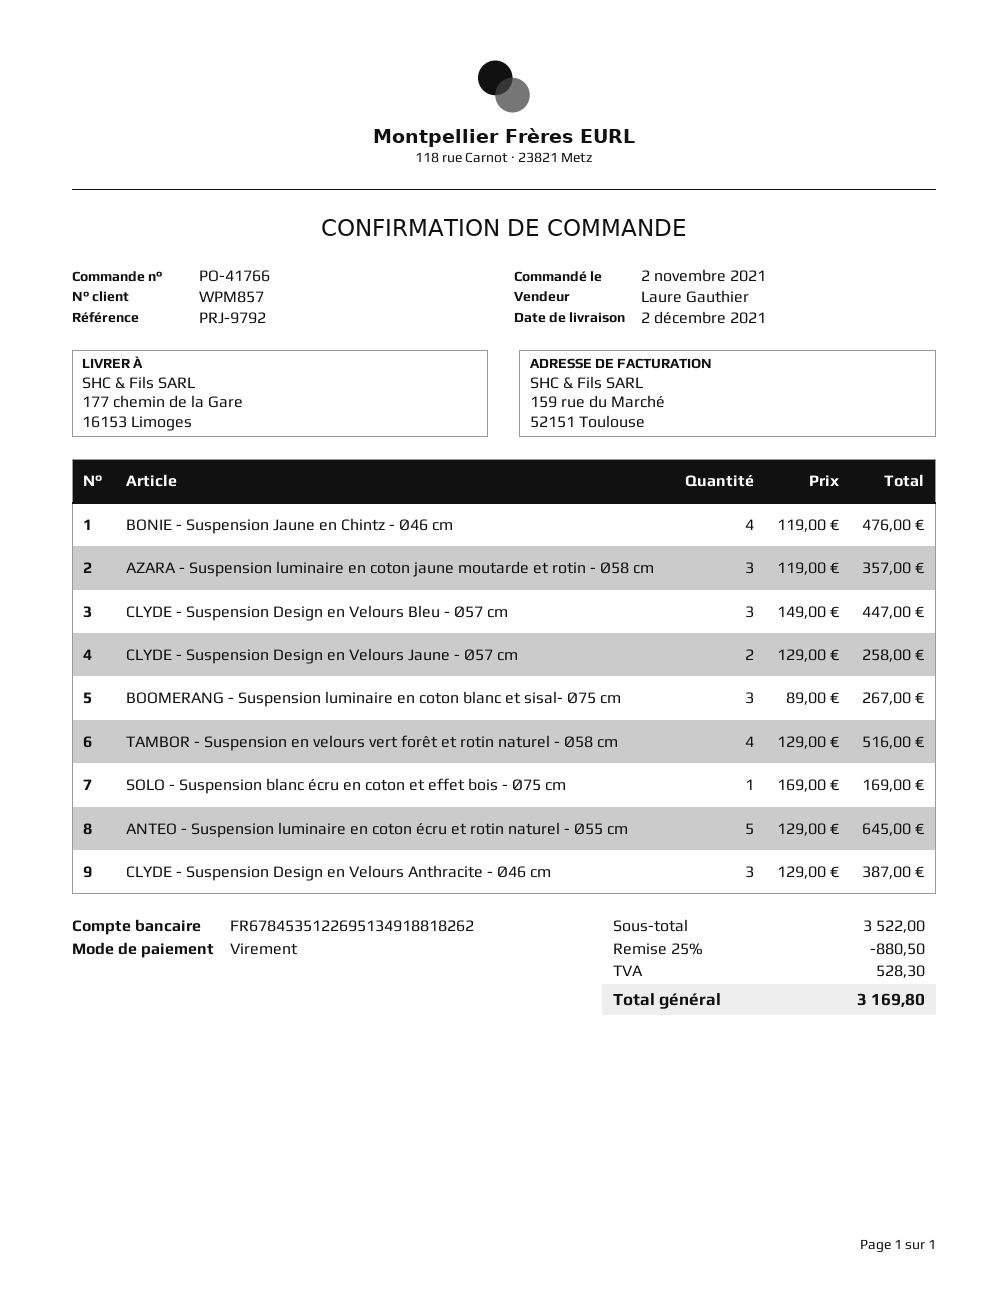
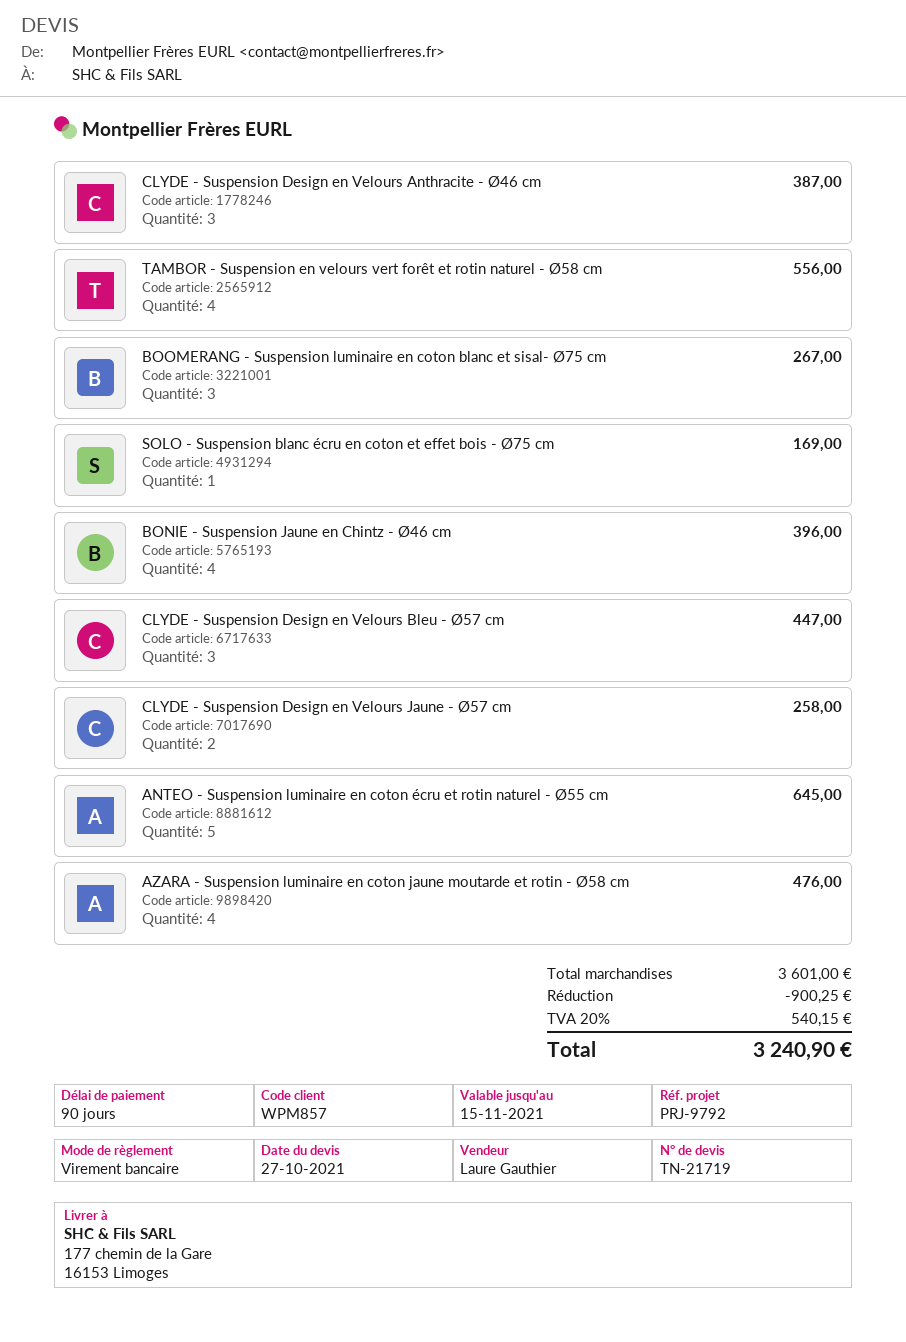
BONIE - Suspension Jaune en Chintz - Ø46 cm: 4 for 476.00 -> 4 for 396.00
AZARA - Suspension luminaire en coton jaune moutarde et rotin - Ø58 cm: 3 for 357.00 -> 4 for 476.00
TAMBOR - Suspension en velours vert forêt et rotin naturel - Ø58 cm: 4 for 516.00 -> 4 for 556.00
subtotal: 3522.00 -> 3601.00
discount: 880.50 -> 900.25
tax: 528.30 -> 540.15
total: 3169.80 -> 3240.90

